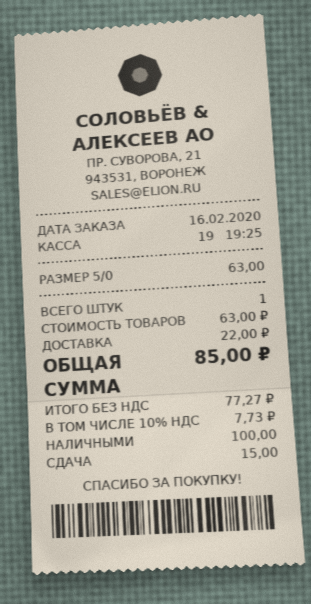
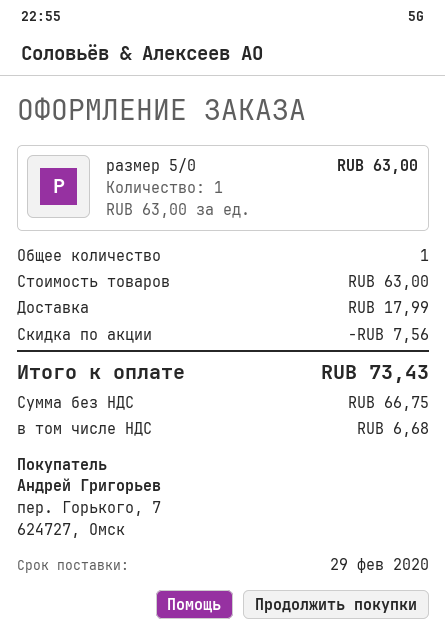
discount: none -> 7.56
shipping: 22.00 -> 17.99
net: 77.27 -> 66.75
tax: 7.73 -> 6.68
total: 85.00 -> 73.43

